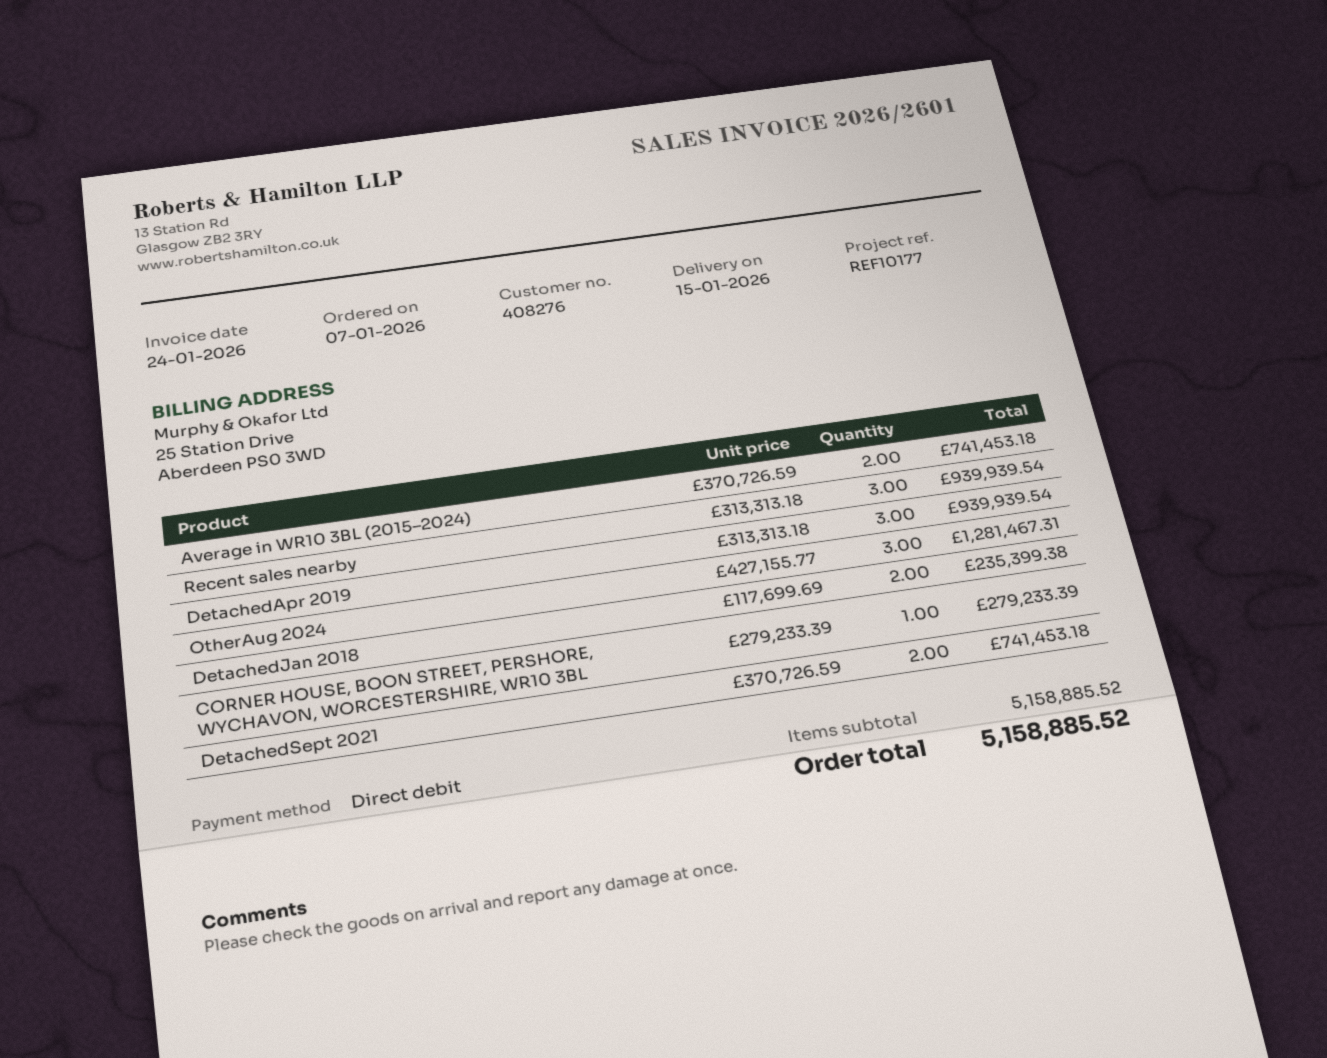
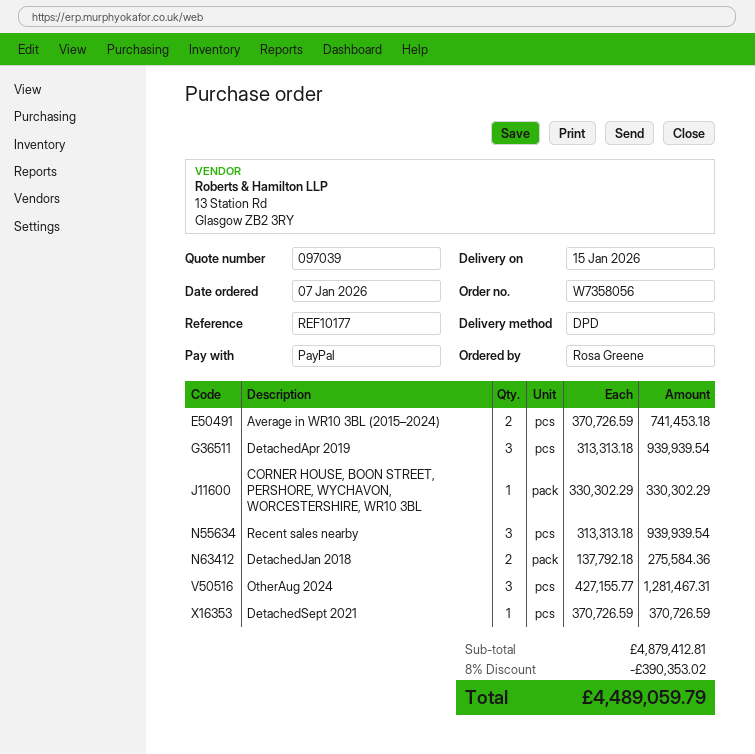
payment method: direct debit -> PayPal
DetachedJan 2018: 2 x 117699.69 = 235399.38 -> 2 x 137792.18 = 275584.36
CORNER HOUSE, BOON STREET, PERSHORE, WYCHAVON, WORCESTERSHIRE, WR10 3BL: 1 x 279233.39 = 279233.39 -> 1 x 330302.29 = 330302.29
DetachedSept 2021: 2 x 370726.59 = 741453.18 -> 1 x 370726.59 = 370726.59
subtotal: 5158885.52 -> 4879412.81
discount: none -> 8% = 390353.02
total: 5158885.52 -> 4489059.79

